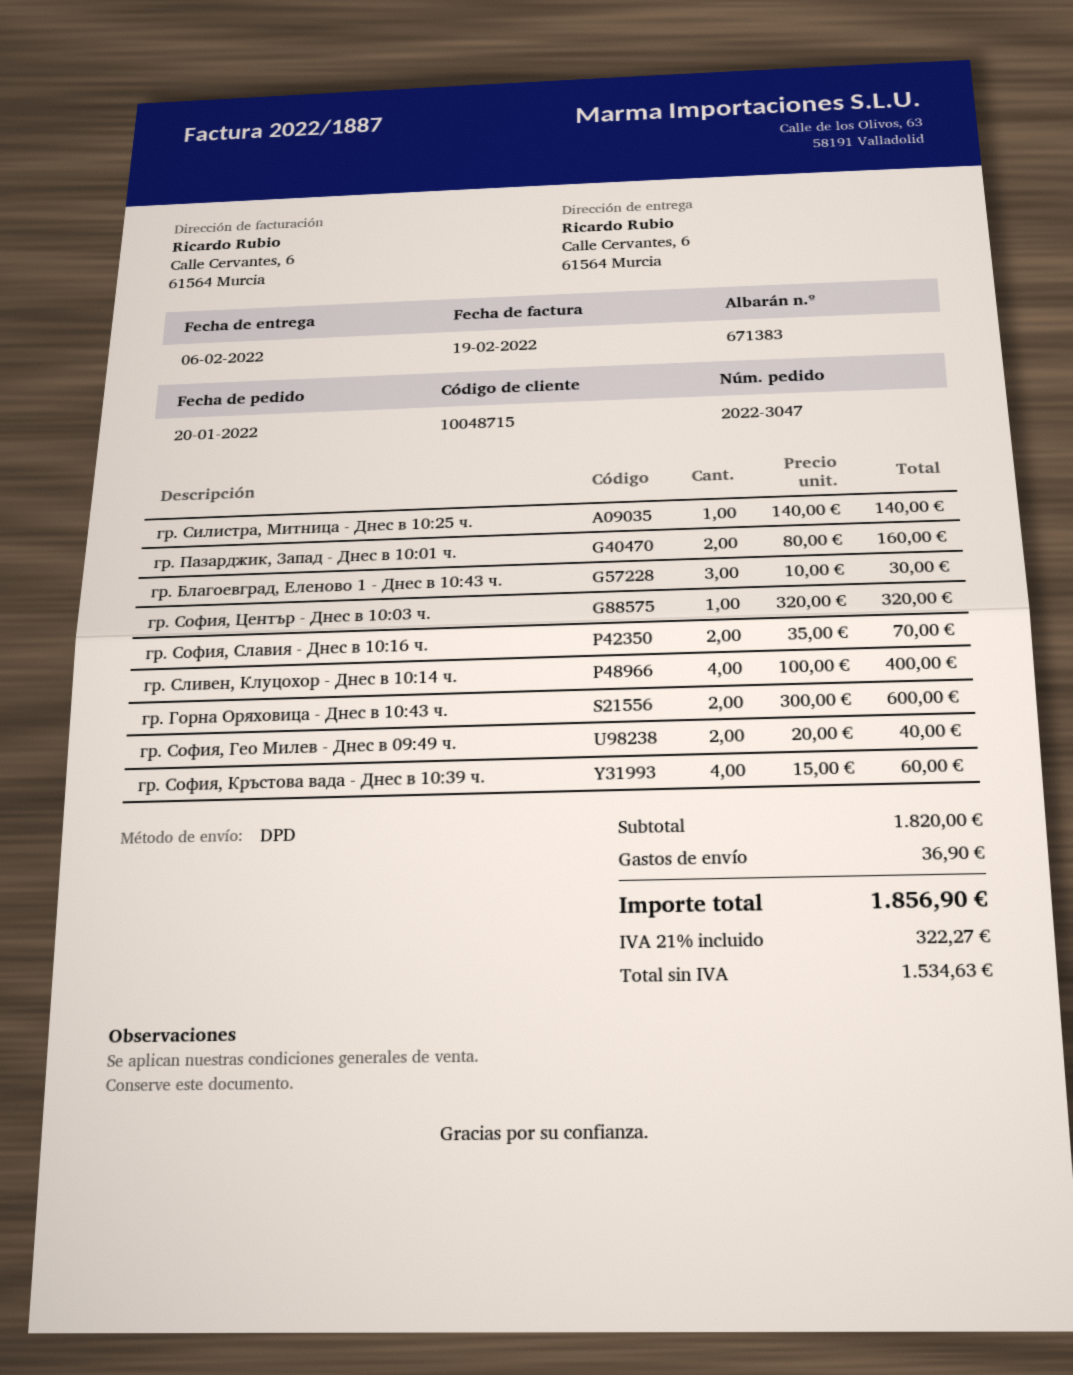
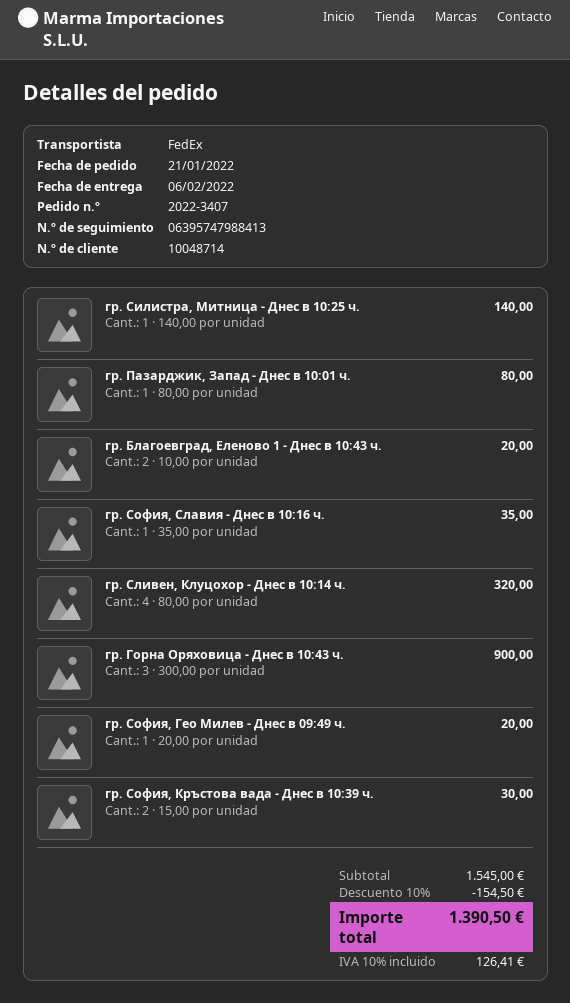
order number: 2022-3047 -> 2022-3407
order date: 2022-01-20 -> 2022-01-21
customer number: 10048715 -> 10048714
shipping method: DPD -> FedEx
гр. Пазарджик, Запад - Днес в 10:01 ч.: 2 x 80.00 = 160.00 -> 1 x 80.00 = 80.00
гр. Благоевград, Еленово 1 - Днес в 10:43 ч.: 3 x 10.00 = 30.00 -> 2 x 10.00 = 20.00
гр. София, Център - Днес в 10:03 ч.: 1 x 320.00 = 320.00 -> none
гр. София, Славия - Днес в 10:16 ч.: 2 x 35.00 = 70.00 -> 1 x 35.00 = 35.00
гр. Сливен, Клуцохор - Днес в 10:14 ч.: 4 x 100.00 = 400.00 -> 4 x 80.00 = 320.00
гр. Горна Оряховица - Днес в 10:43 ч.: 2 x 300.00 = 600.00 -> 3 x 300.00 = 900.00
гр. София, Гео Милев - Днес в 09:49 ч.: 2 x 20.00 = 40.00 -> 1 x 20.00 = 20.00
гр. София, Кръстова вада - Днес в 10:39 ч.: 4 x 15.00 = 60.00 -> 2 x 15.00 = 30.00
subtotal: 1820.00 -> 1545.00
discount: none -> 10% = 154.50
shipping: 36.90 -> none
tax: 21% = 322.27 -> 10% = 126.41
total: 1856.90 -> 1390.50

